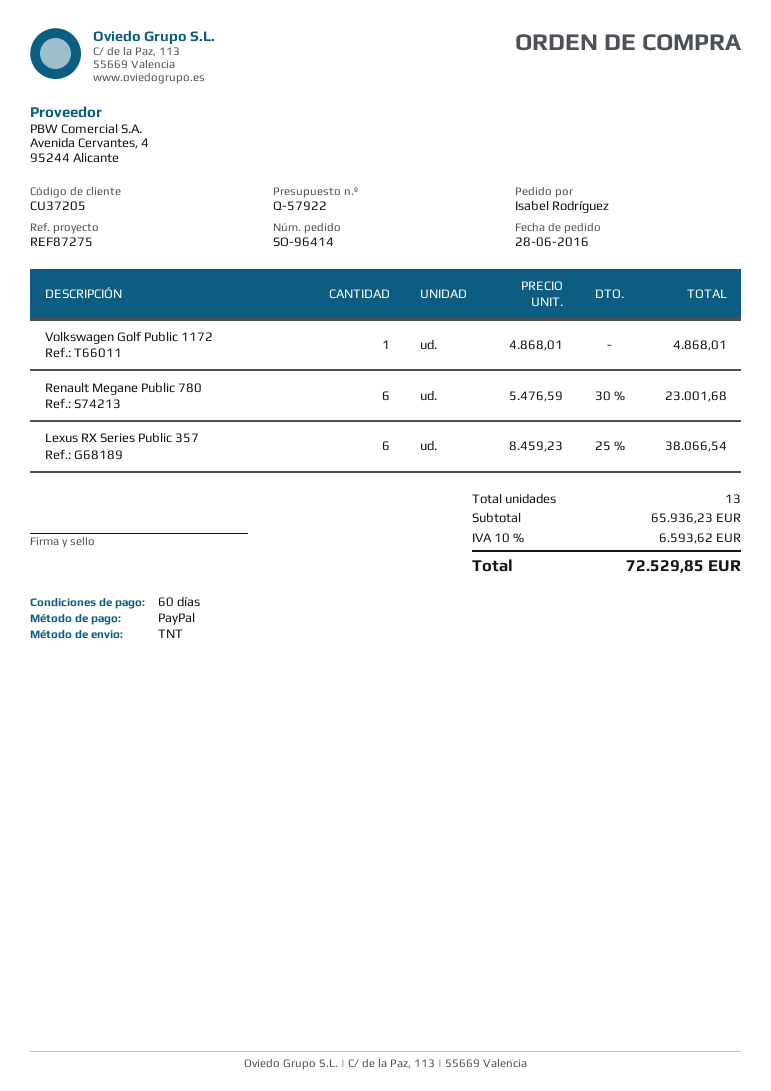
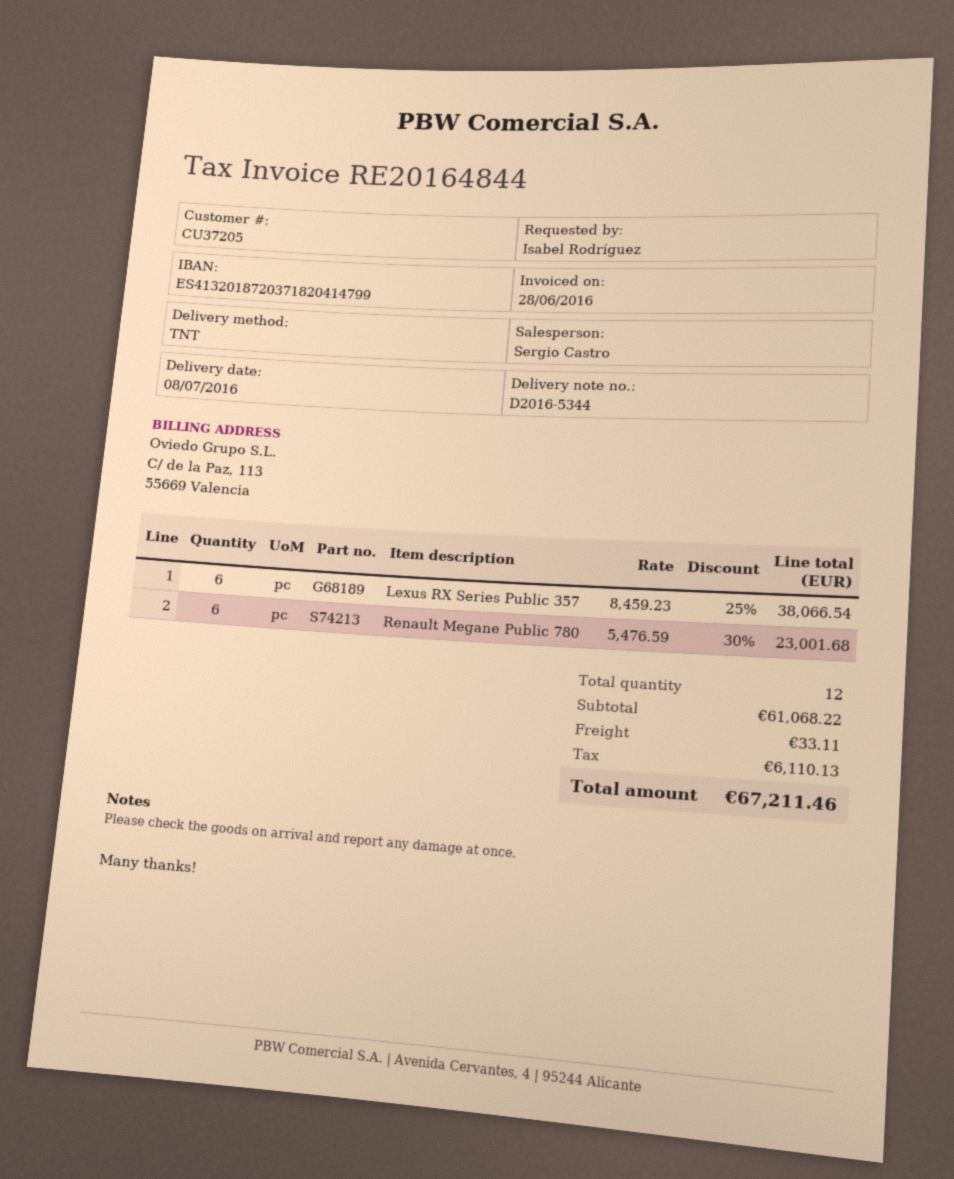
Volkswagen Golf Public 1172: 1 x 4868.01 = 4868.01 -> none
total quantity: 13 -> 12
subtotal: 65936.23 -> 61068.22
shipping: none -> 33.11
tax: 6593.62 -> 6110.13
total: 72529.85 -> 67211.46

